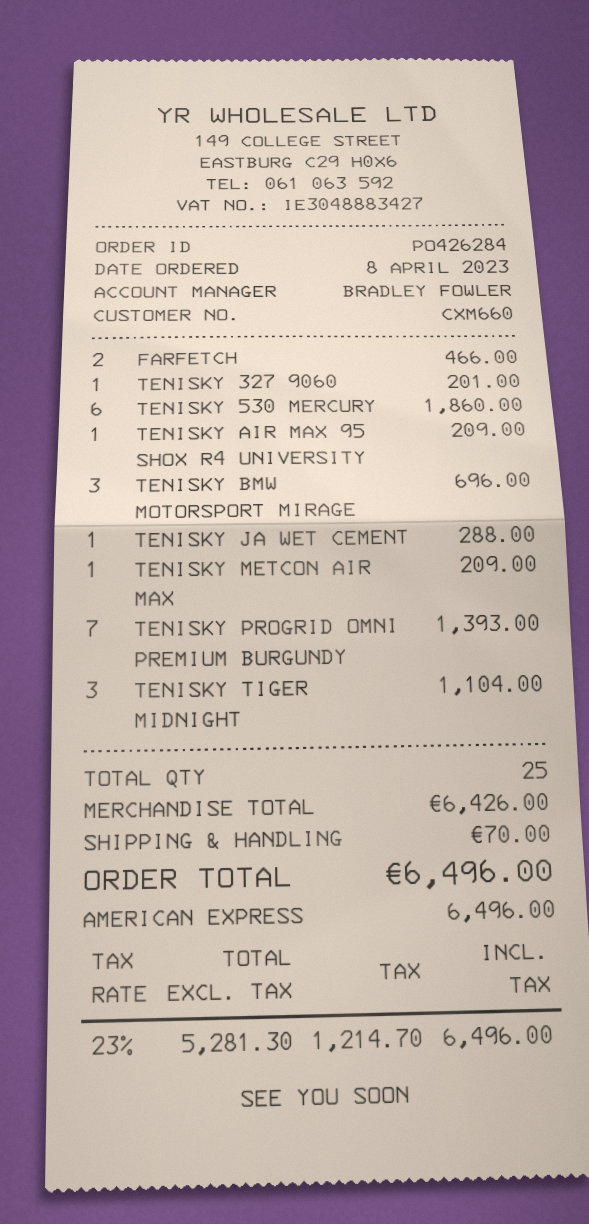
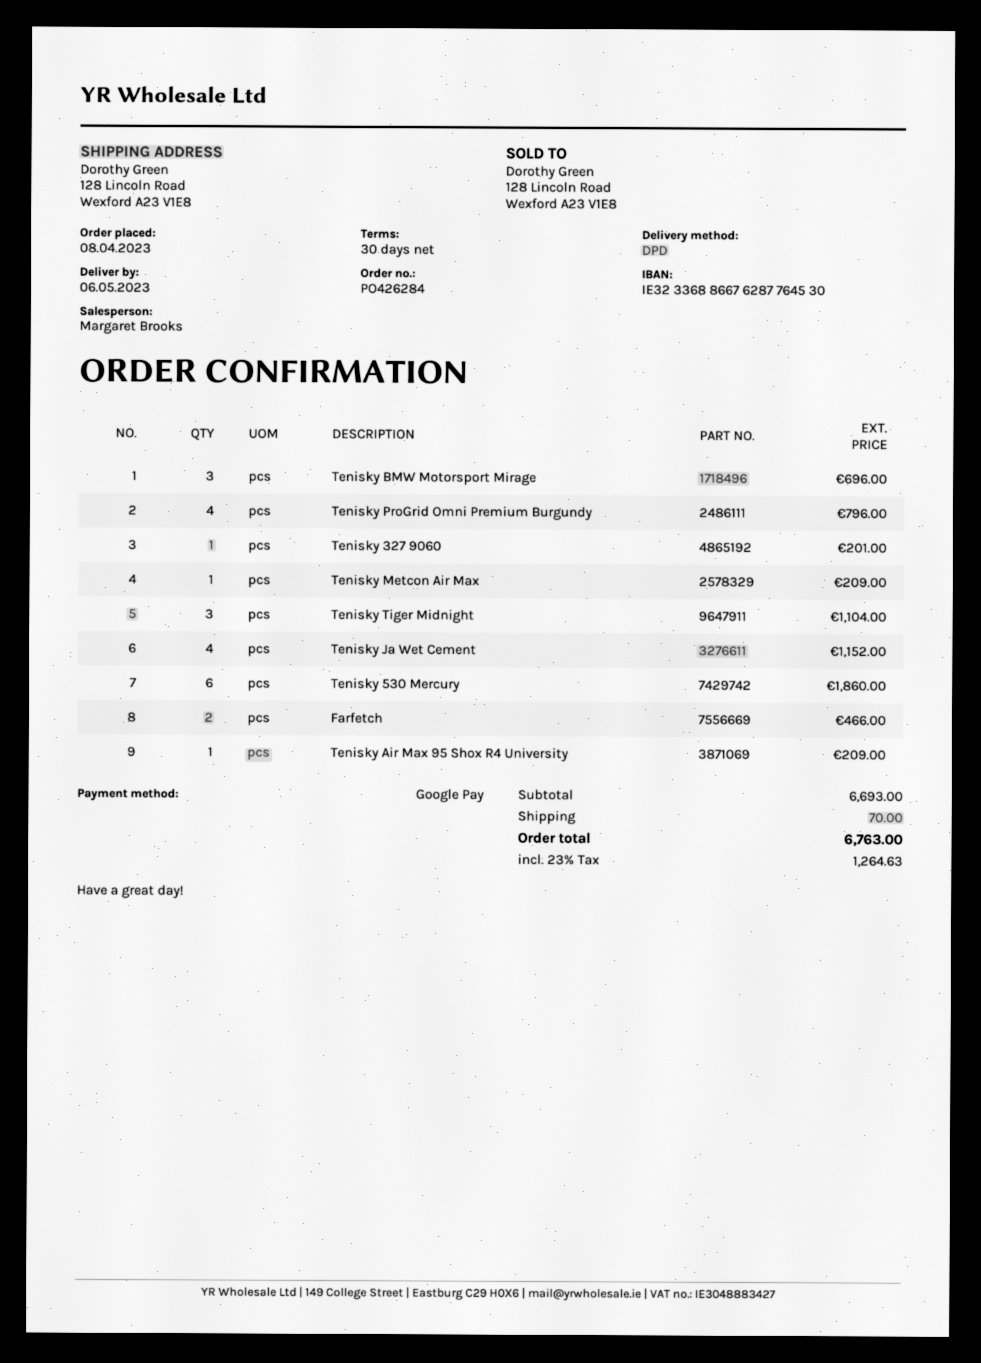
sales rep: BRADLEY FOWLER -> Margaret Brooks
payment method: American Express -> Google Pay
TENISKY JA WET CEMENT: 1 for 288.00 -> 4 for 1152.00
TENISKY PROGRID OMNI PREMIUM BURGUNDY: 7 for 1393.00 -> 4 for 796.00
subtotal: 6426.00 -> 6693.00
tax: 23% = 1214.70 -> 23% = 1264.63
total: 6496.00 -> 6763.00

